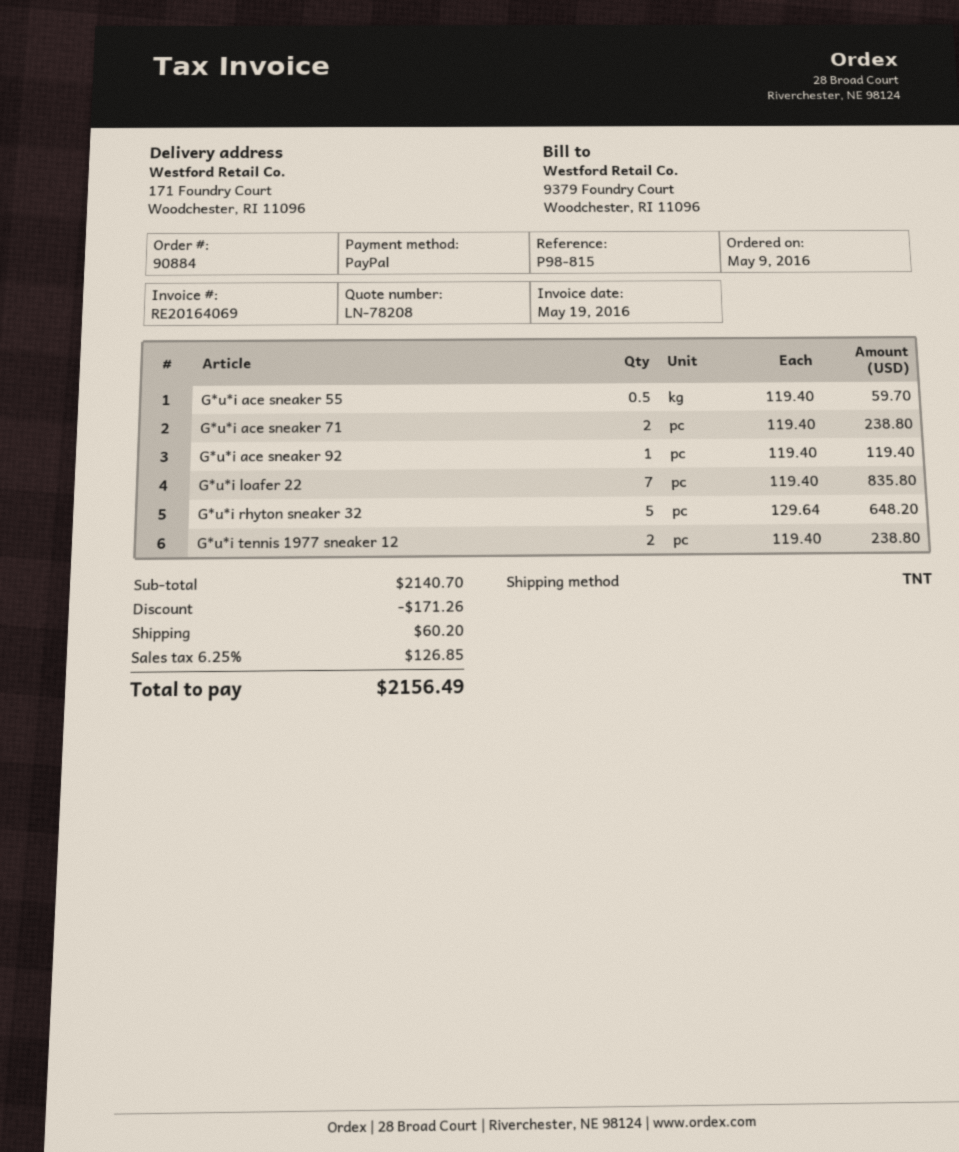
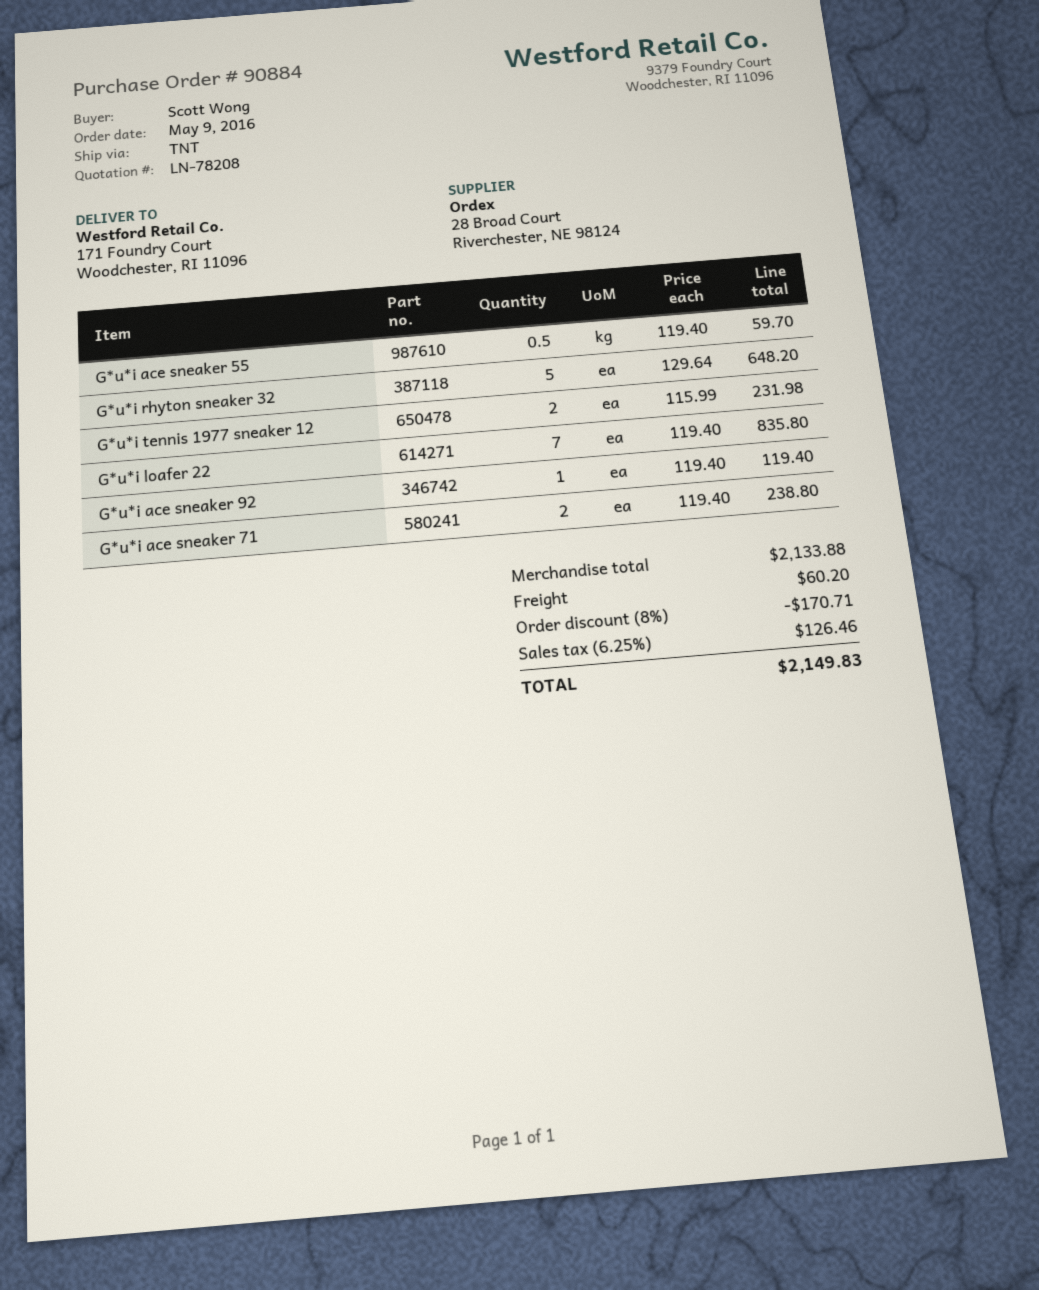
G*u*i tennis 1977 sneaker 12: 2 x 119.40 = 238.80 -> 2 x 115.99 = 231.98
subtotal: 2140.70 -> 2133.88
discount: 171.26 -> 170.71
tax: 6.25% = 126.85 -> 6.25% = 126.46
total: 2156.49 -> 2149.83

